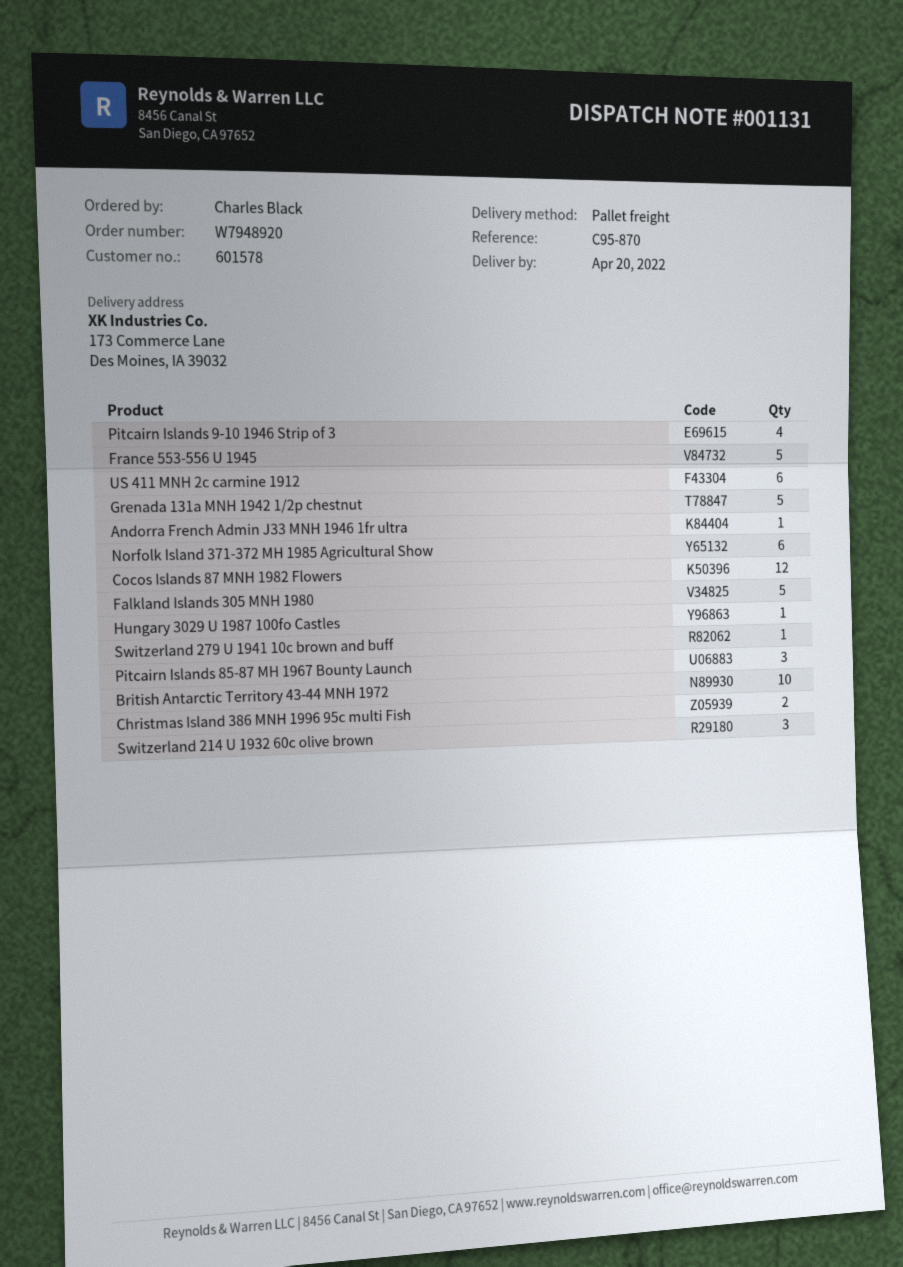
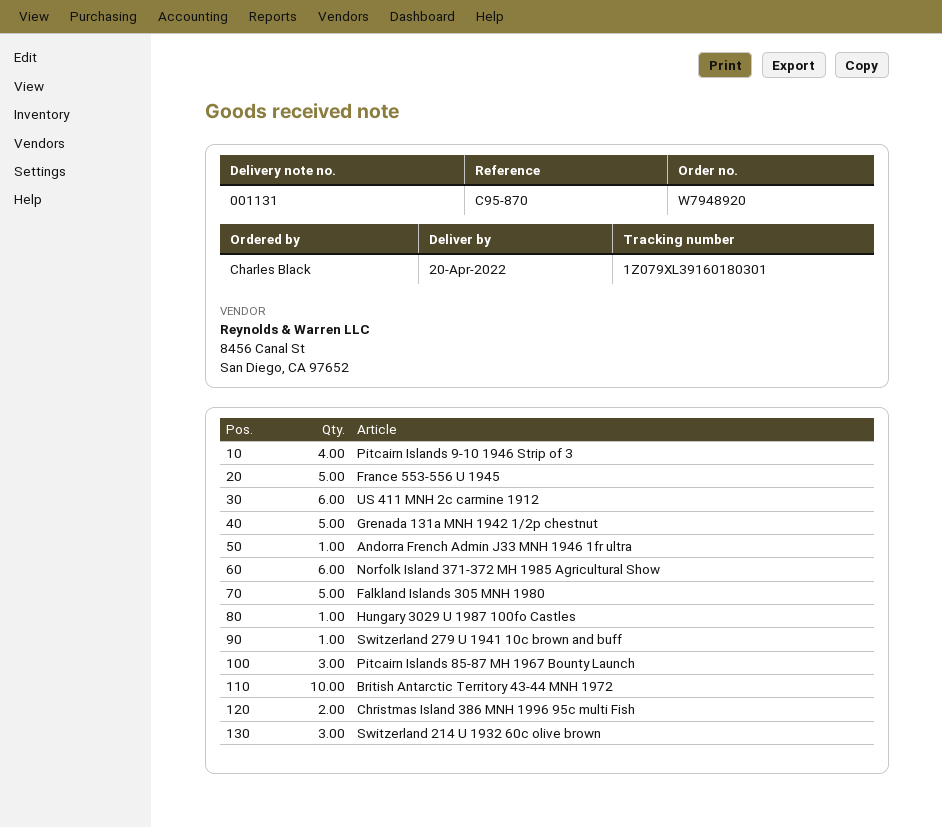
Cocos Islands 87 MNH 1982 Flowers: 12 -> none

